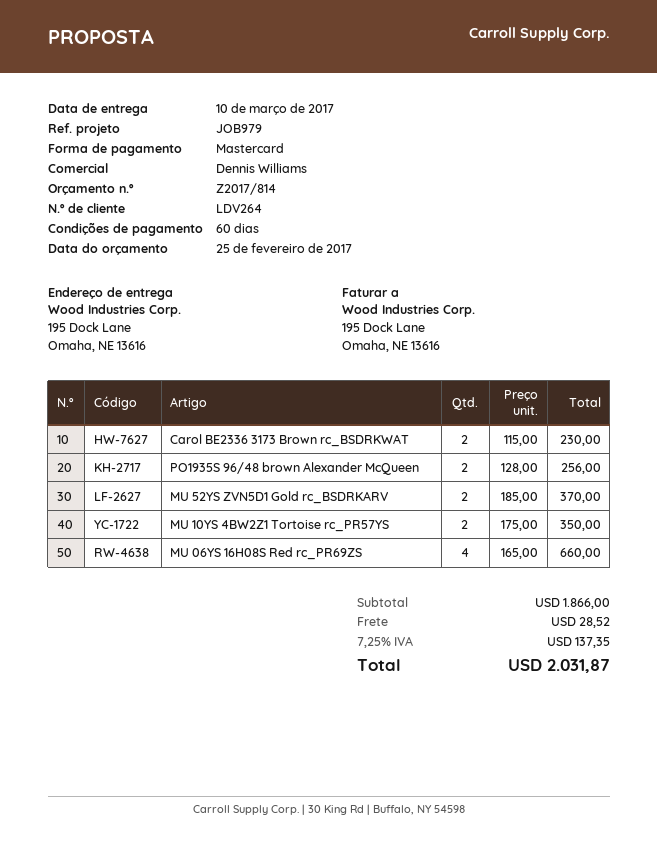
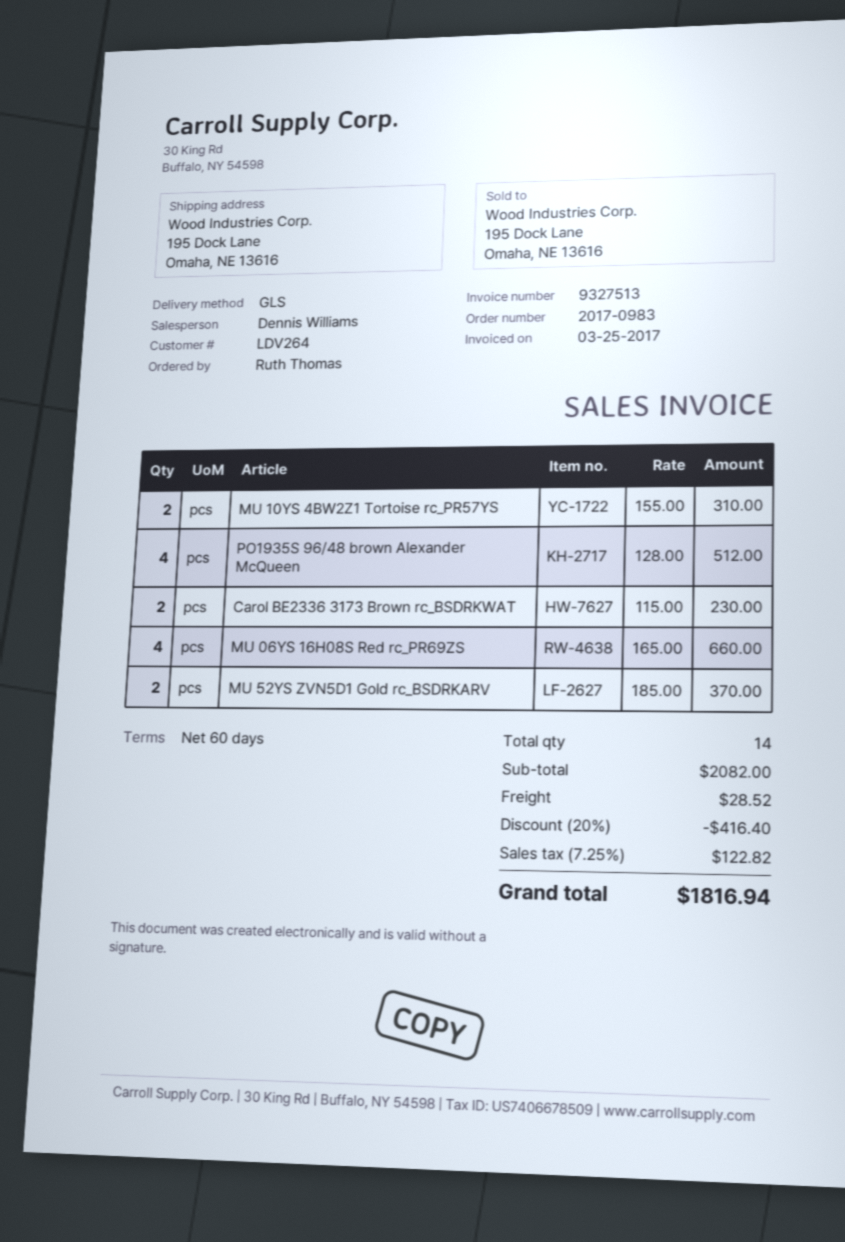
PO1935S 96/48 brown Alexander McQueen: 2 x 128.00 = 256.00 -> 4 x 128.00 = 512.00
MU 10YS 4BW2Z1 Tortoise rc_PR57YS: 2 x 175.00 = 350.00 -> 2 x 155.00 = 310.00
subtotal: 1866.00 -> 2082.00
discount: none -> 20% = 416.40
tax: 7.25% = 137.35 -> 7.25% = 122.82
total: 2031.87 -> 1816.94

